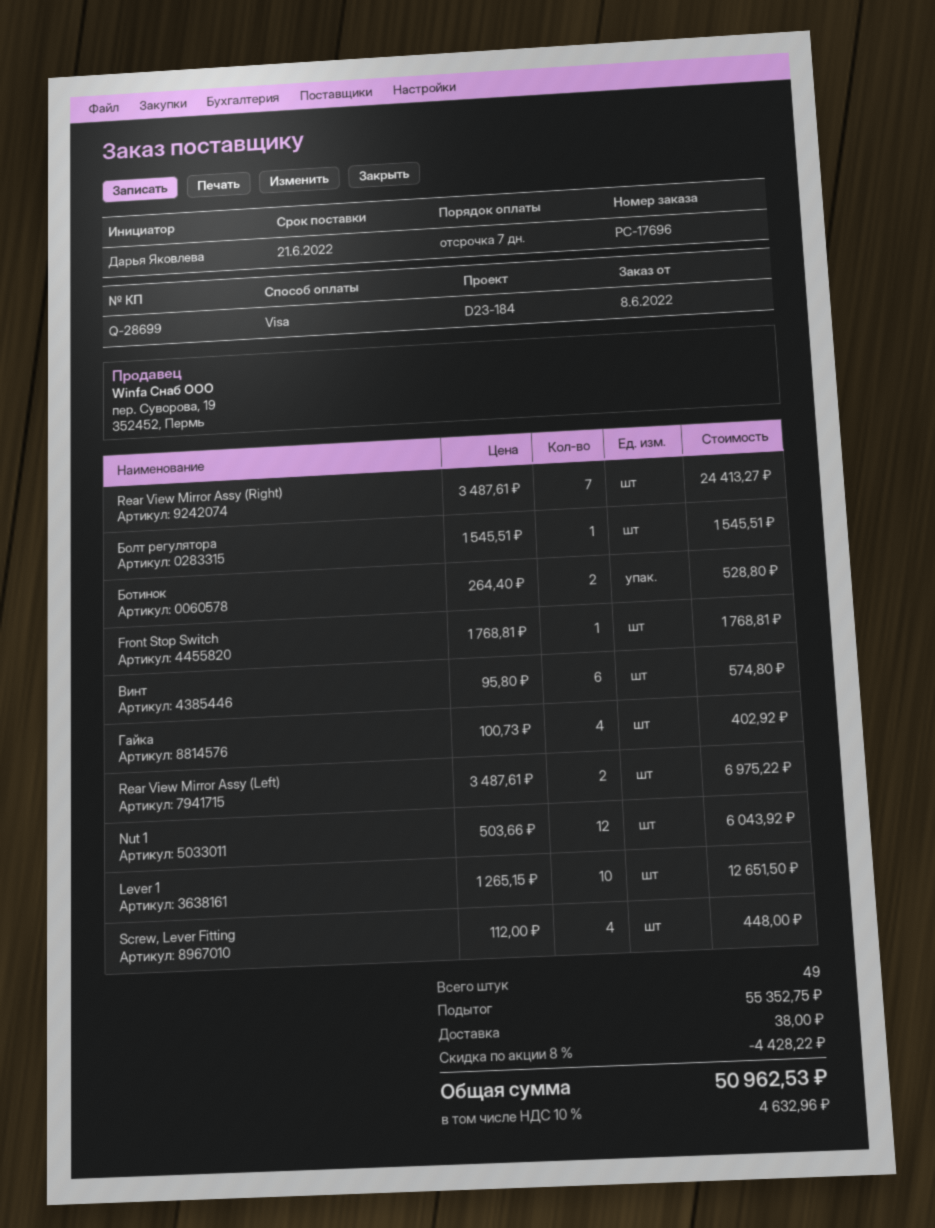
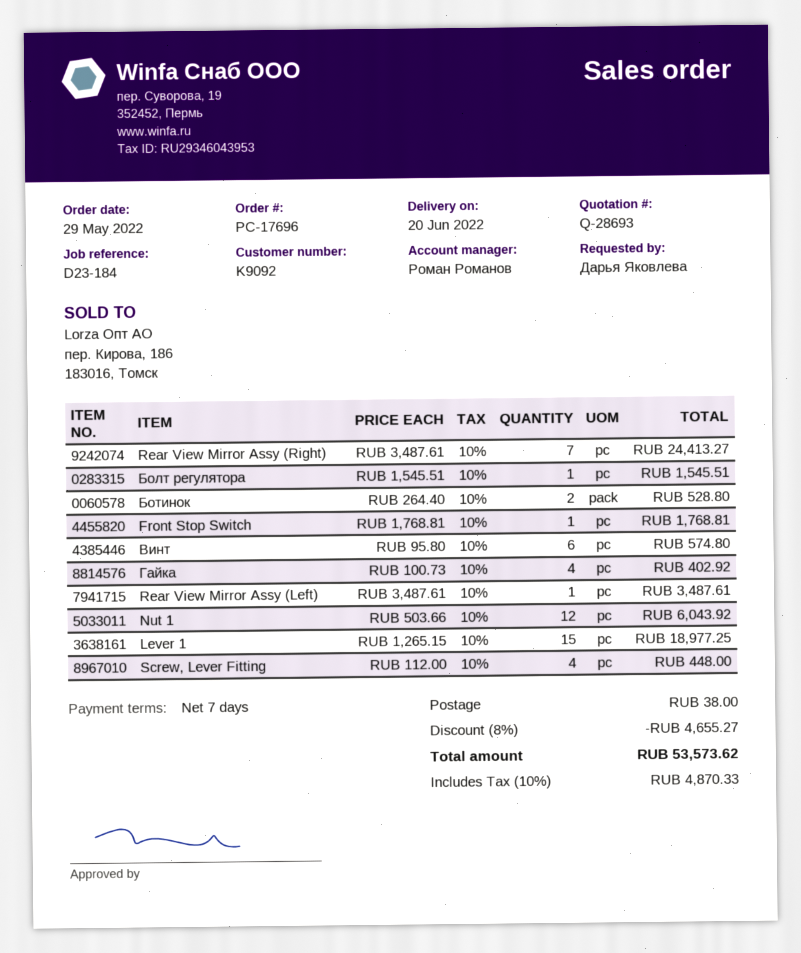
quote number: Q-28699 -> Q-28693
order date: 2022-06-08 -> 2022-05-29
delivery date: 2022-06-21 -> 2022-06-20
Rear View Mirror Assy (Left): 2 x 3487.61 = 6975.22 -> 1 x 3487.61 = 3487.61
Lever 1: 10 x 1265.15 = 12651.50 -> 15 x 1265.15 = 18977.25
discount: 8% = 4428.22 -> 8% = 4655.27
tax: 10% = 4632.96 -> 10% = 4870.33
total: 50962.53 -> 53573.62

